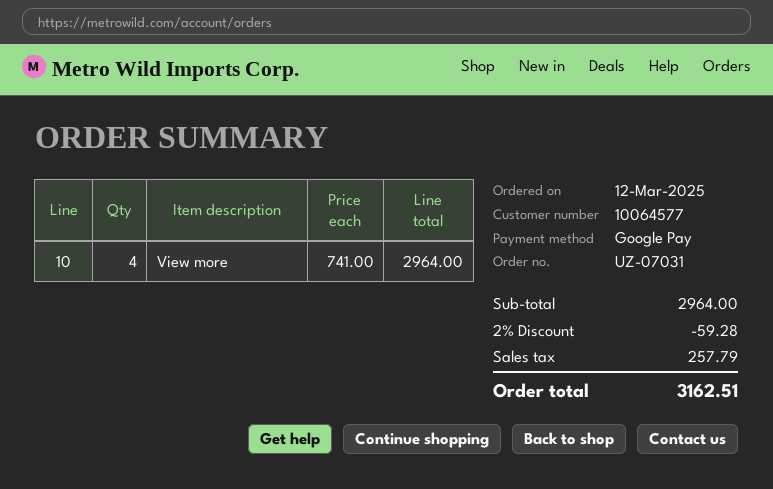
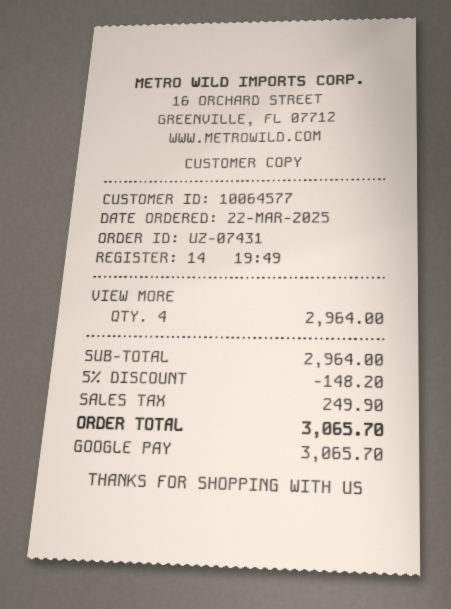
order number: UZ-07031 -> UZ-07431
order date: 2025-03-12 -> 2025-03-22
discount: 2% = 59.28 -> 5% = 148.20
tax: 257.79 -> 249.90
total: 3162.51 -> 3065.70

